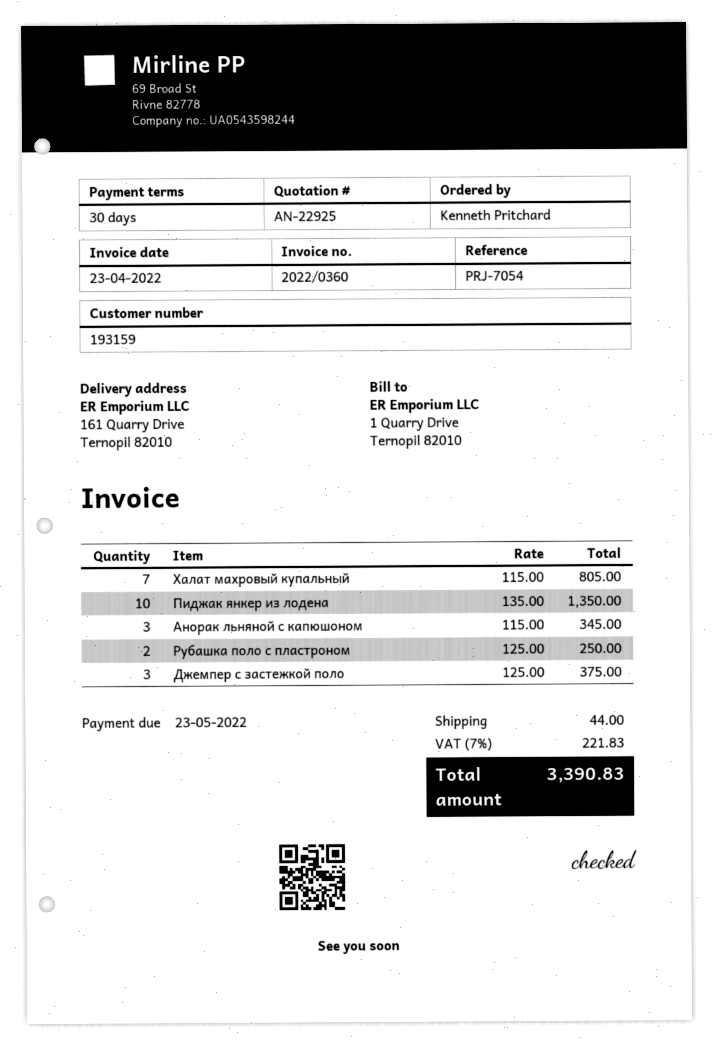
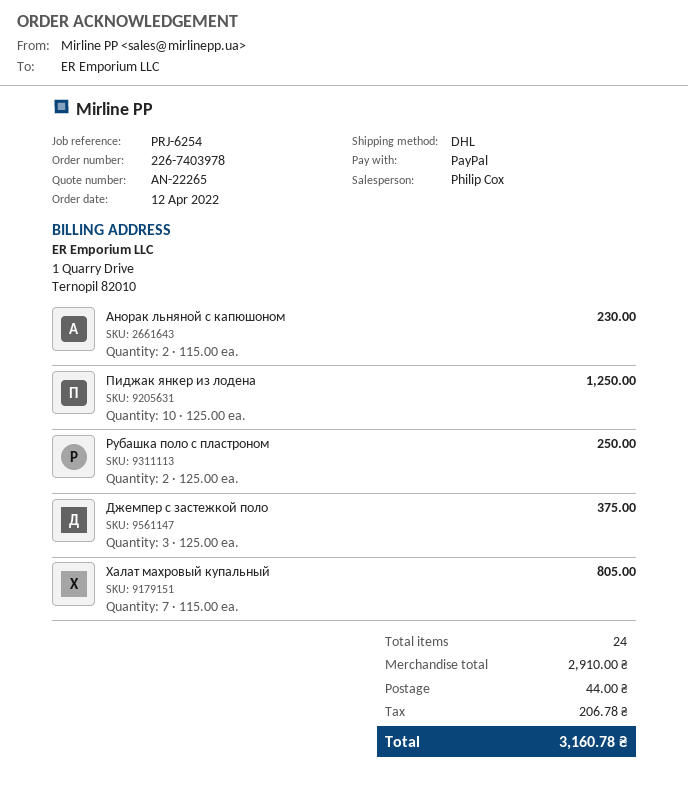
quote number: AN-22925 -> AN-22265
reference: PRJ-7054 -> PRJ-6254
Пиджак янкер из лодена: 10 x 135.00 = 1350.00 -> 10 x 125.00 = 1250.00
Анорак льняной с капюшоном: 3 x 115.00 = 345.00 -> 2 x 115.00 = 230.00
tax: 221.83 -> 206.78
total: 3390.83 -> 3160.78

